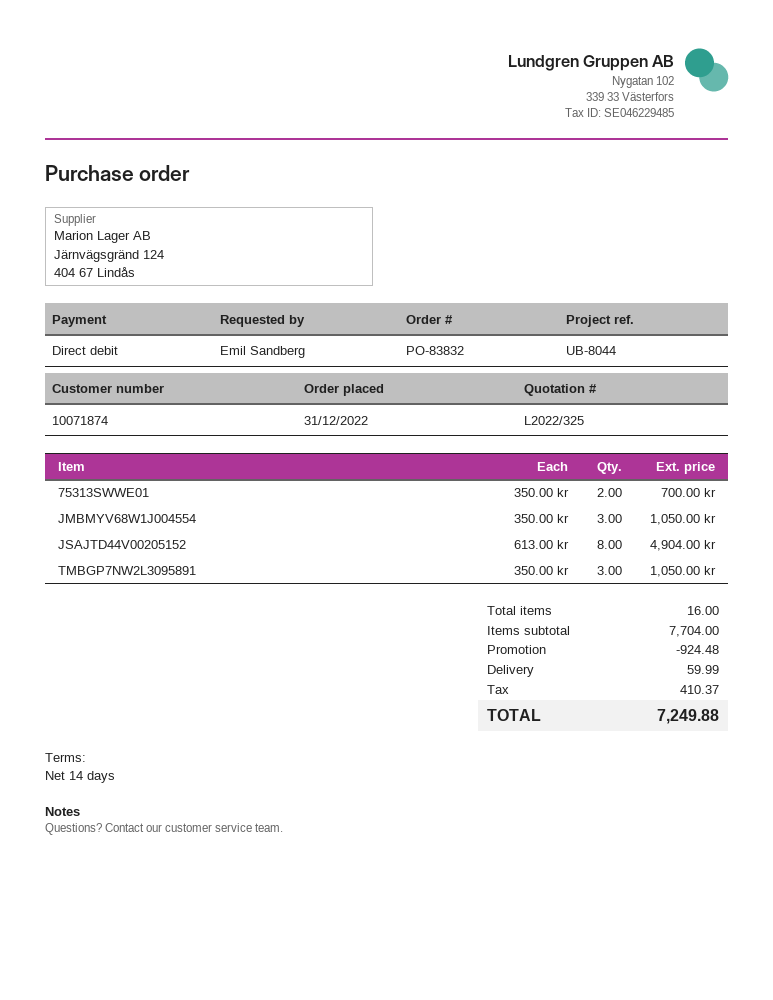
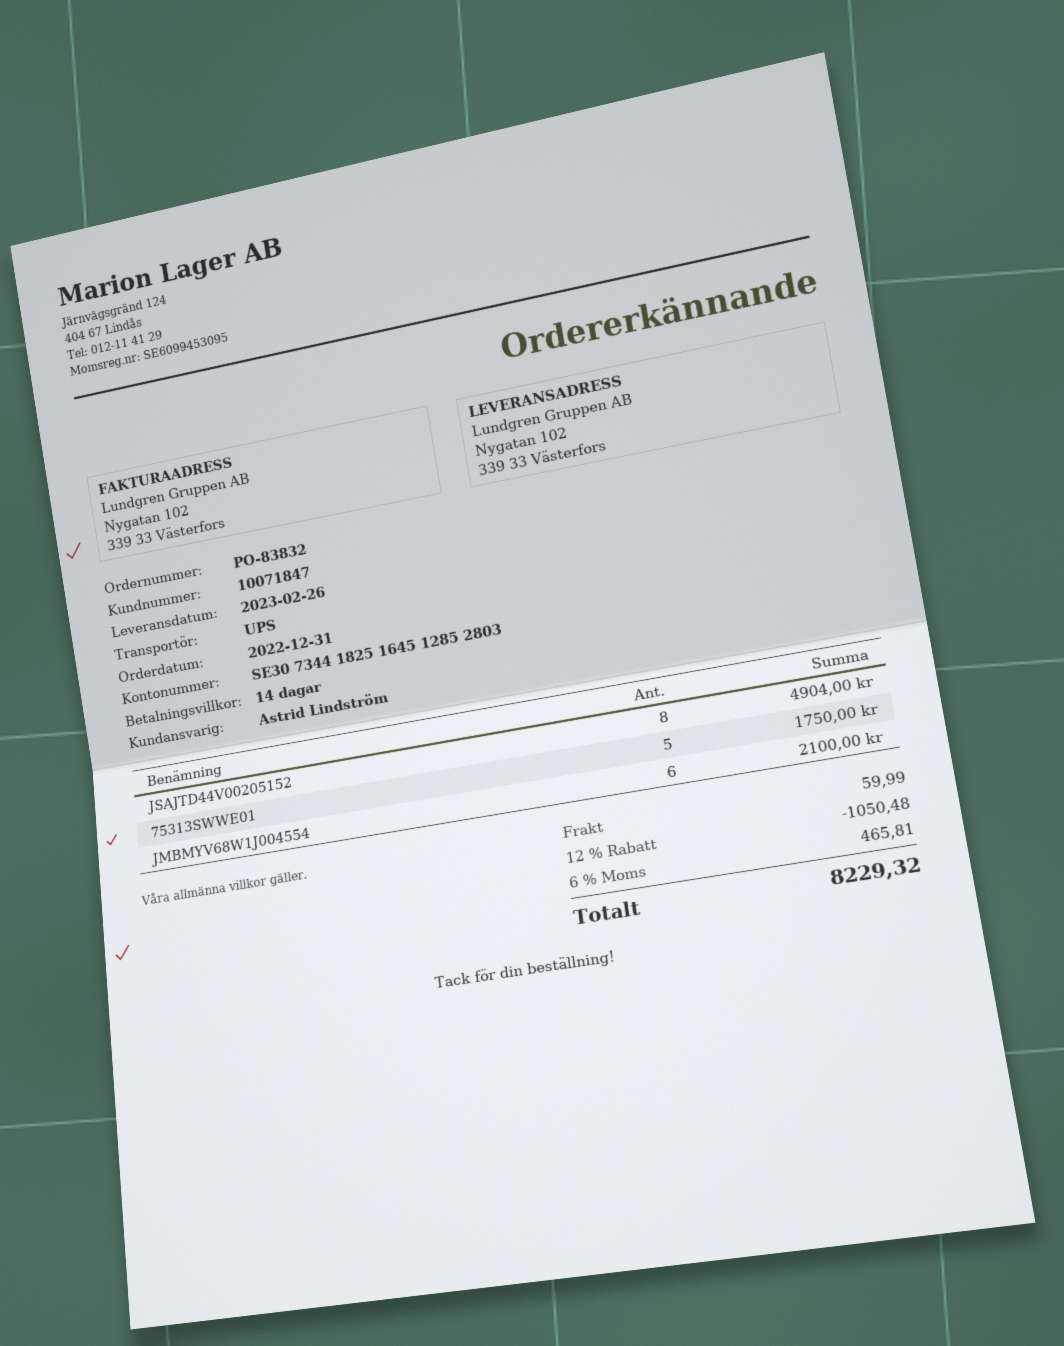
customer number: 10071874 -> 10071847
75313SWWE01: 2 for 700.00 -> 5 for 1750.00
JMBMYV68W1J004554: 3 for 1050.00 -> 6 for 2100.00
TMBGP7NW2L3095891: 3 for 1050.00 -> none
discount: 924.48 -> 1050.48
tax: 410.37 -> 465.81
total: 7249.88 -> 8229.32

